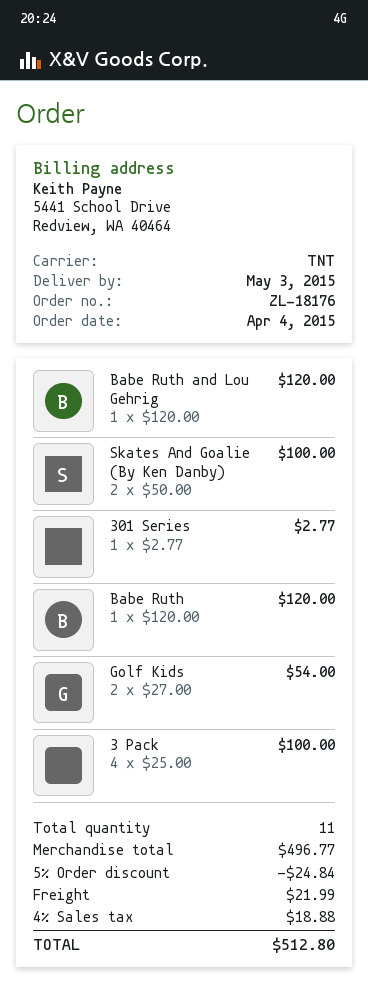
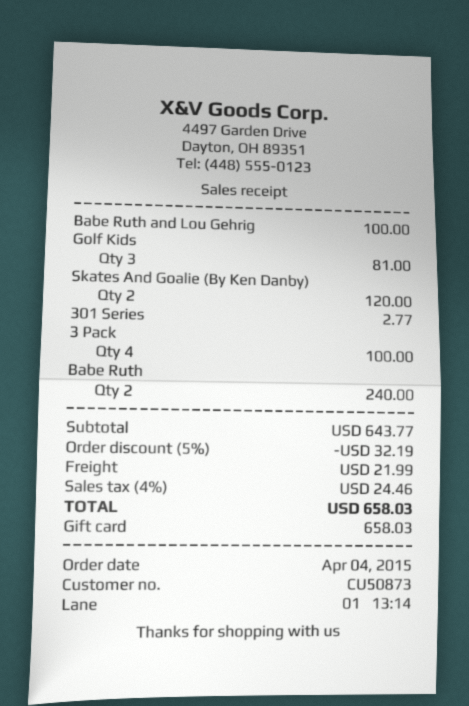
Babe Ruth and Lou Gehrig: 1 for 120.00 -> 1 for 100.00
Skates And Goalie (By Ken Danby): 2 for 100.00 -> 2 for 120.00
Babe Ruth: 1 for 120.00 -> 2 for 240.00
Golf Kids: 2 for 54.00 -> 3 for 81.00
subtotal: 496.77 -> 643.77
discount: 5% = 24.84 -> 5% = 32.19
tax: 4% = 18.88 -> 4% = 24.46
total: 512.80 -> 658.03

